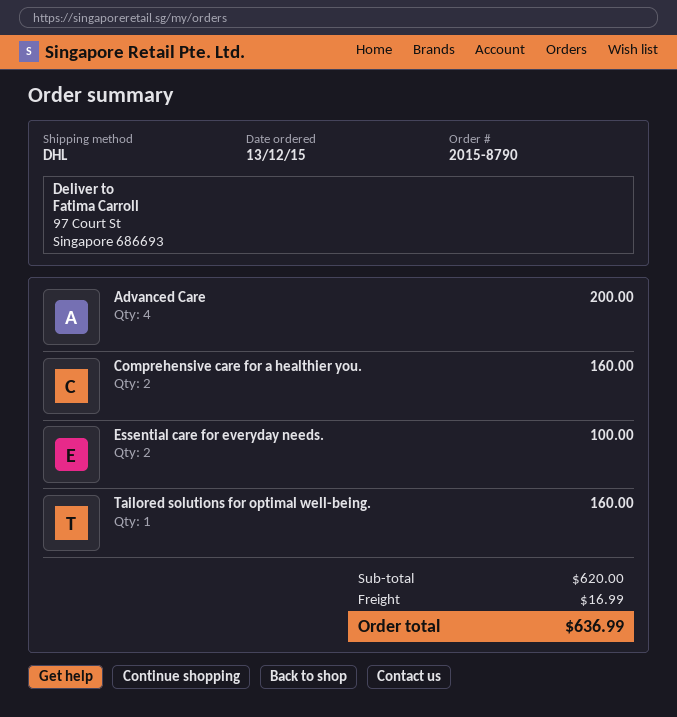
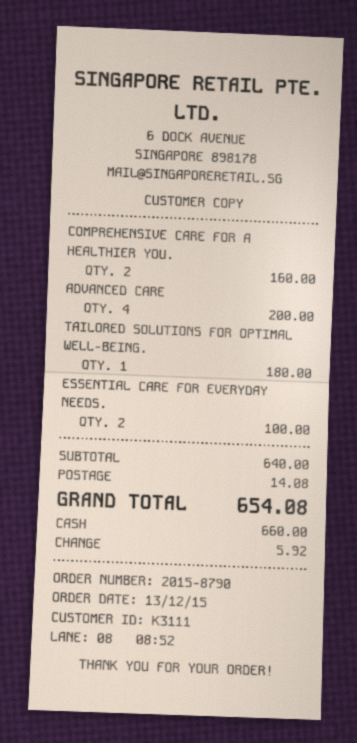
Tailored solutions for optimal well-being.: 1 for 160.00 -> 1 for 180.00
subtotal: 620.00 -> 640.00
shipping: 16.99 -> 14.08
total: 636.99 -> 654.08

